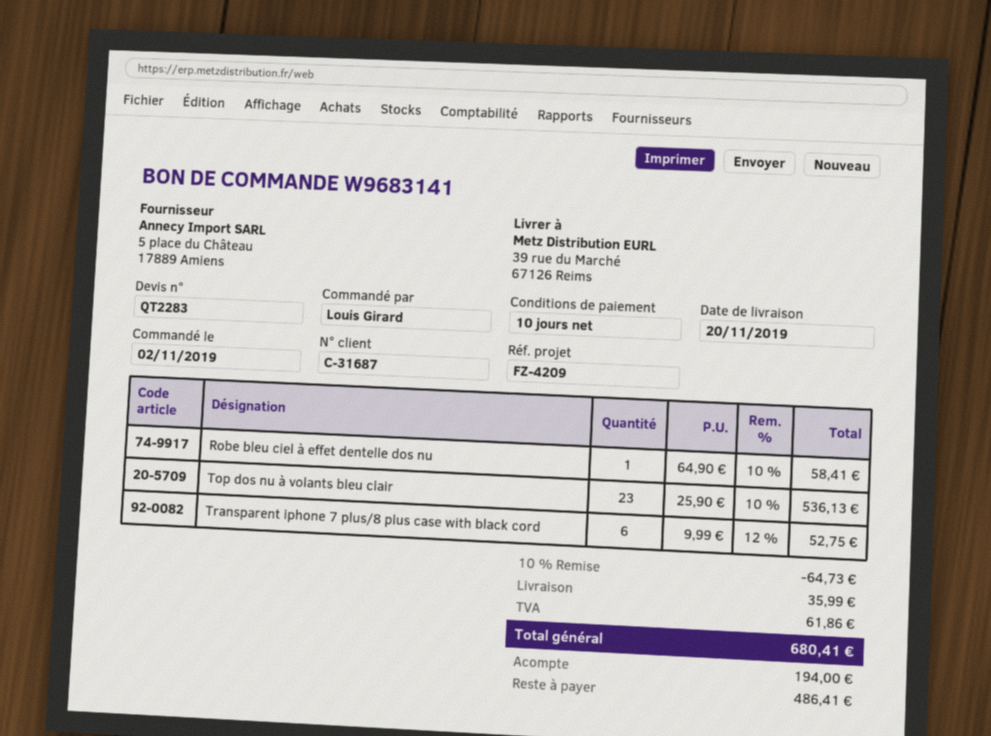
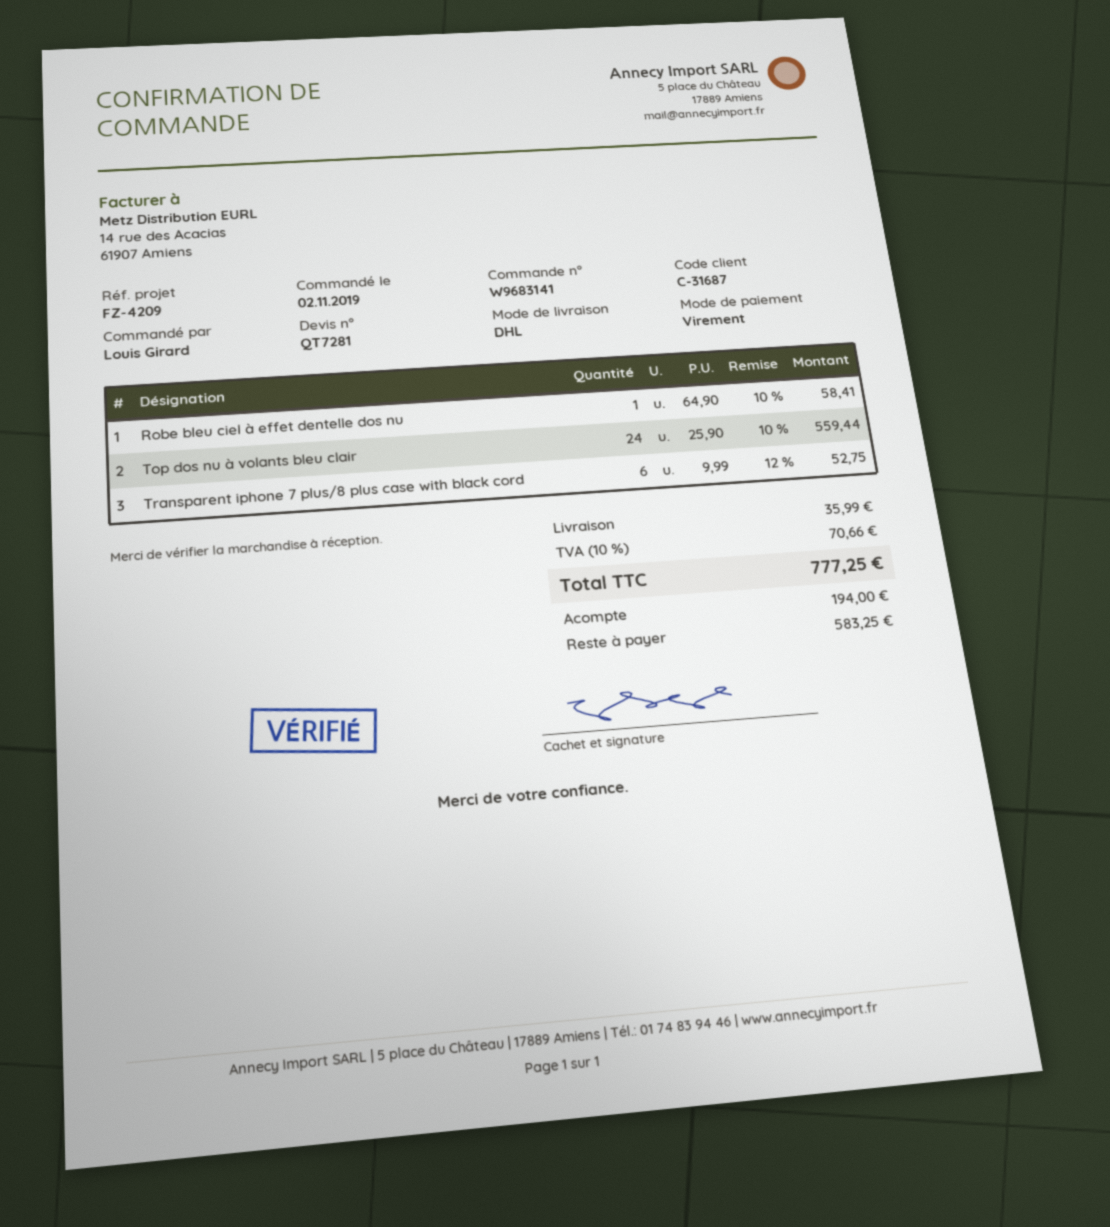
quote number: QT2283 -> QT7281
Top dos nu à volants bleu clair: 23 x 25.90 - 10% = 536.13 -> 24 x 25.90 - 10% = 559.44
discount: 10% = 64.73 -> none
tax: 61.86 -> 70.66
total: 680.41 -> 777.25
balance: 486.41 -> 583.25

